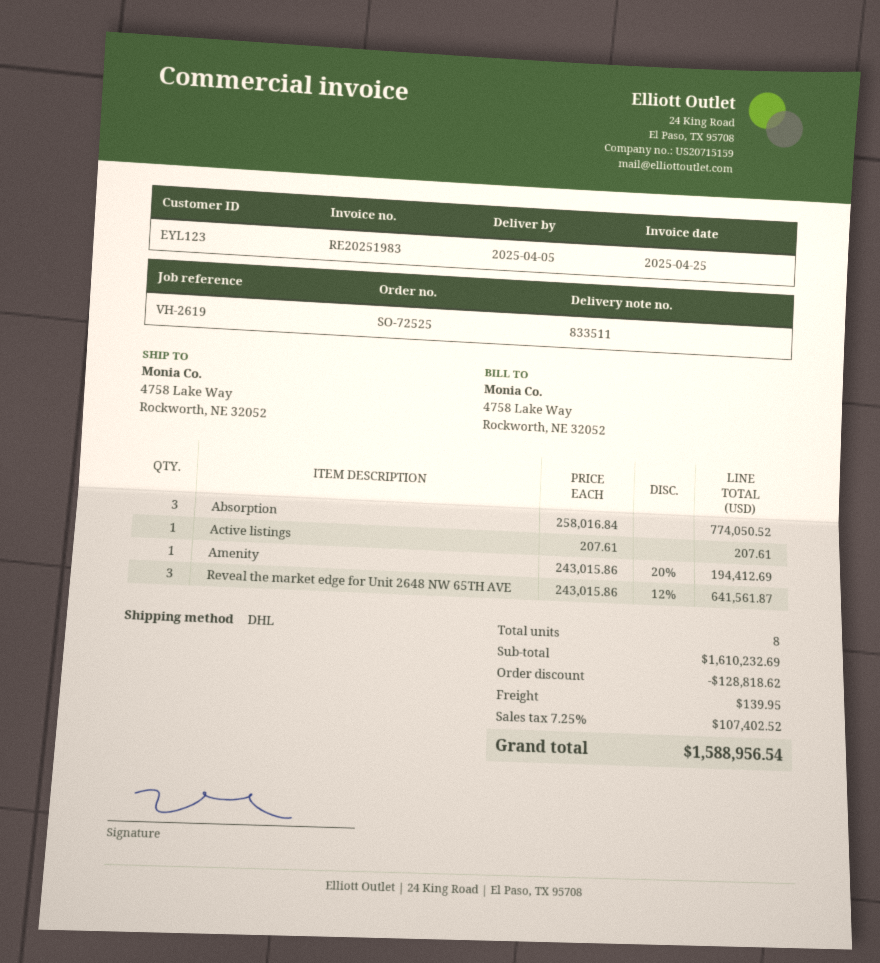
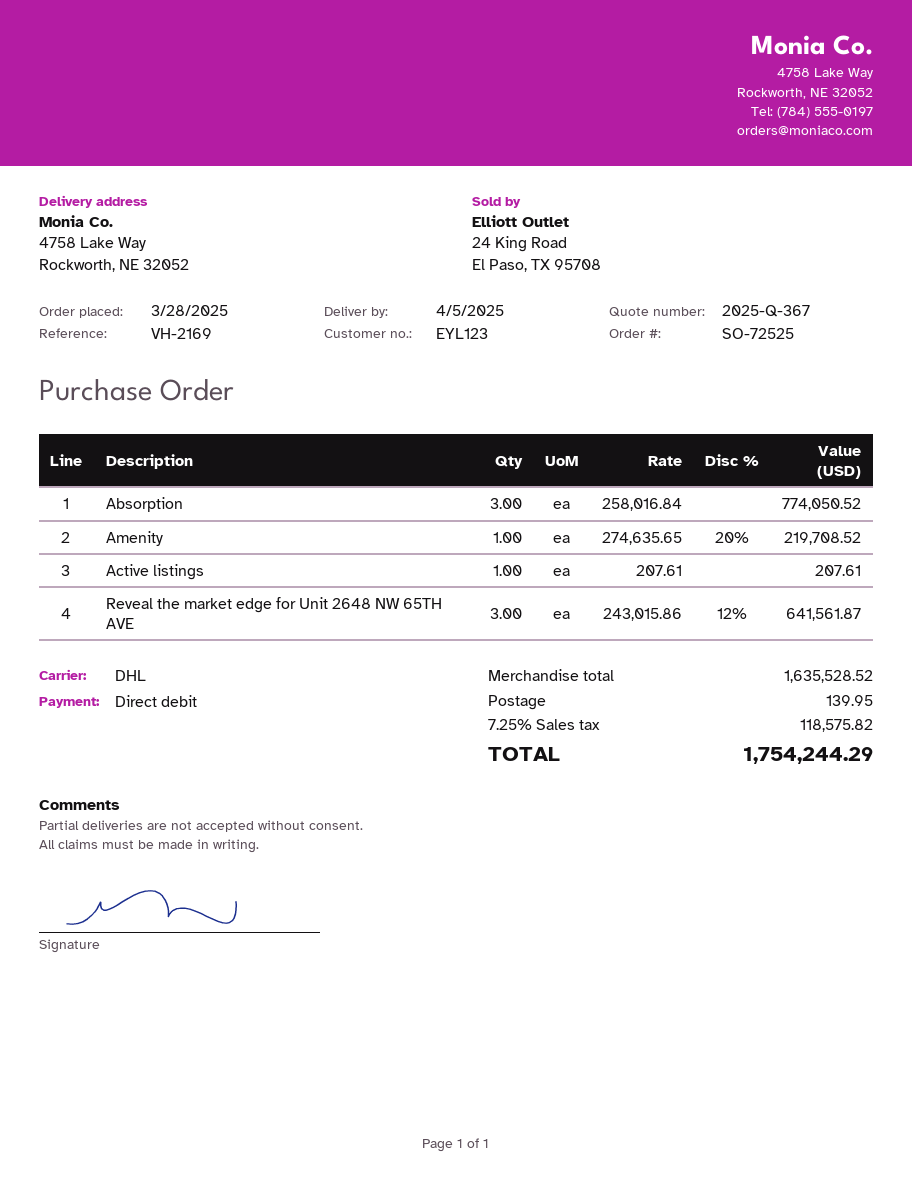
reference: VH-2619 -> VH-2169
Amenity: 1 x 243015.86 - 20% = 194412.69 -> 1 x 274635.65 - 20% = 219708.52
subtotal: 1610232.69 -> 1635528.52
discount: 128818.62 -> none
tax: 7.25% = 107402.52 -> 7.25% = 118575.82
total: 1588956.54 -> 1754244.29

